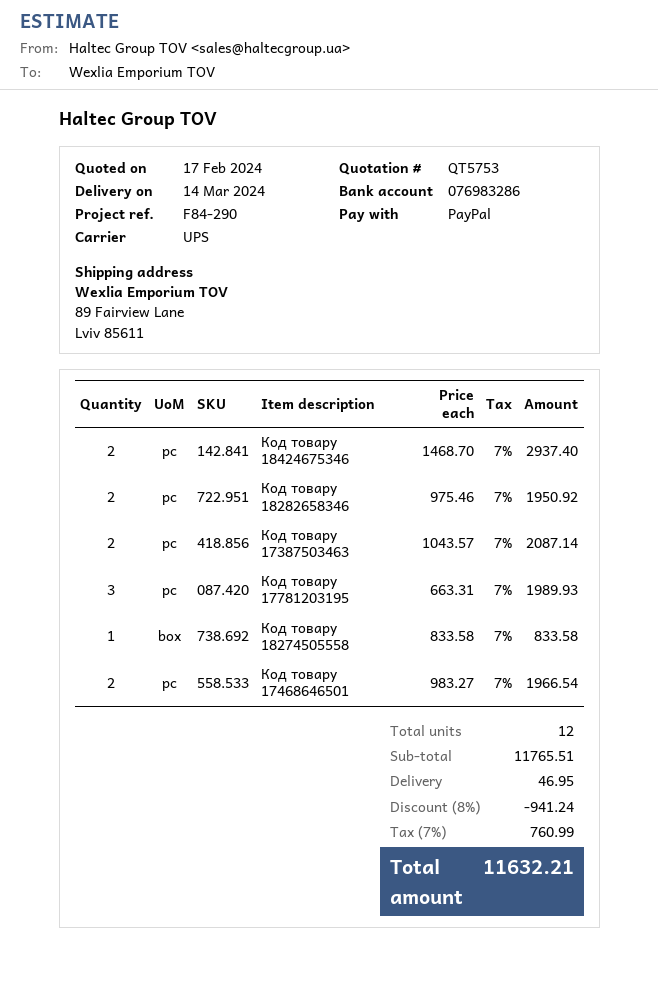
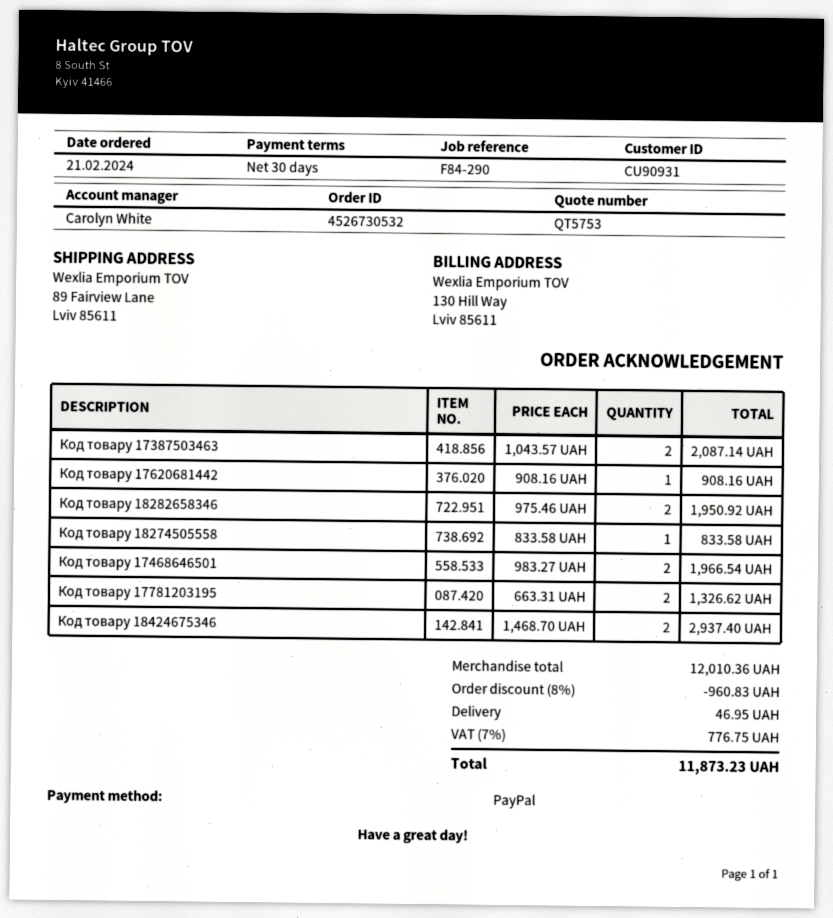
Код товару 17781203195: 3 x 663.31 = 1989.93 -> 2 x 663.31 = 1326.62
Код товару 17620681442: none -> 1 x 908.16 = 908.16
subtotal: 11765.51 -> 12010.36
discount: 8% = 941.24 -> 8% = 960.83
tax: 7% = 760.99 -> 7% = 776.75
total: 11632.21 -> 11873.23

